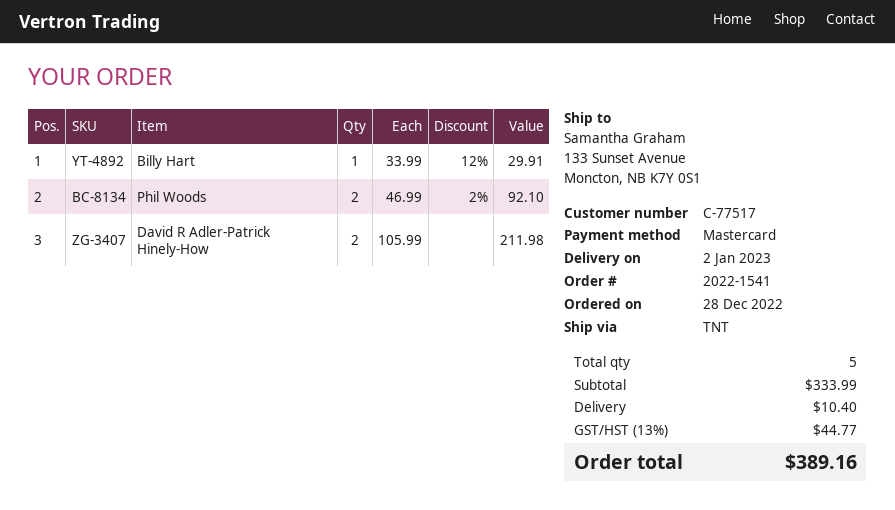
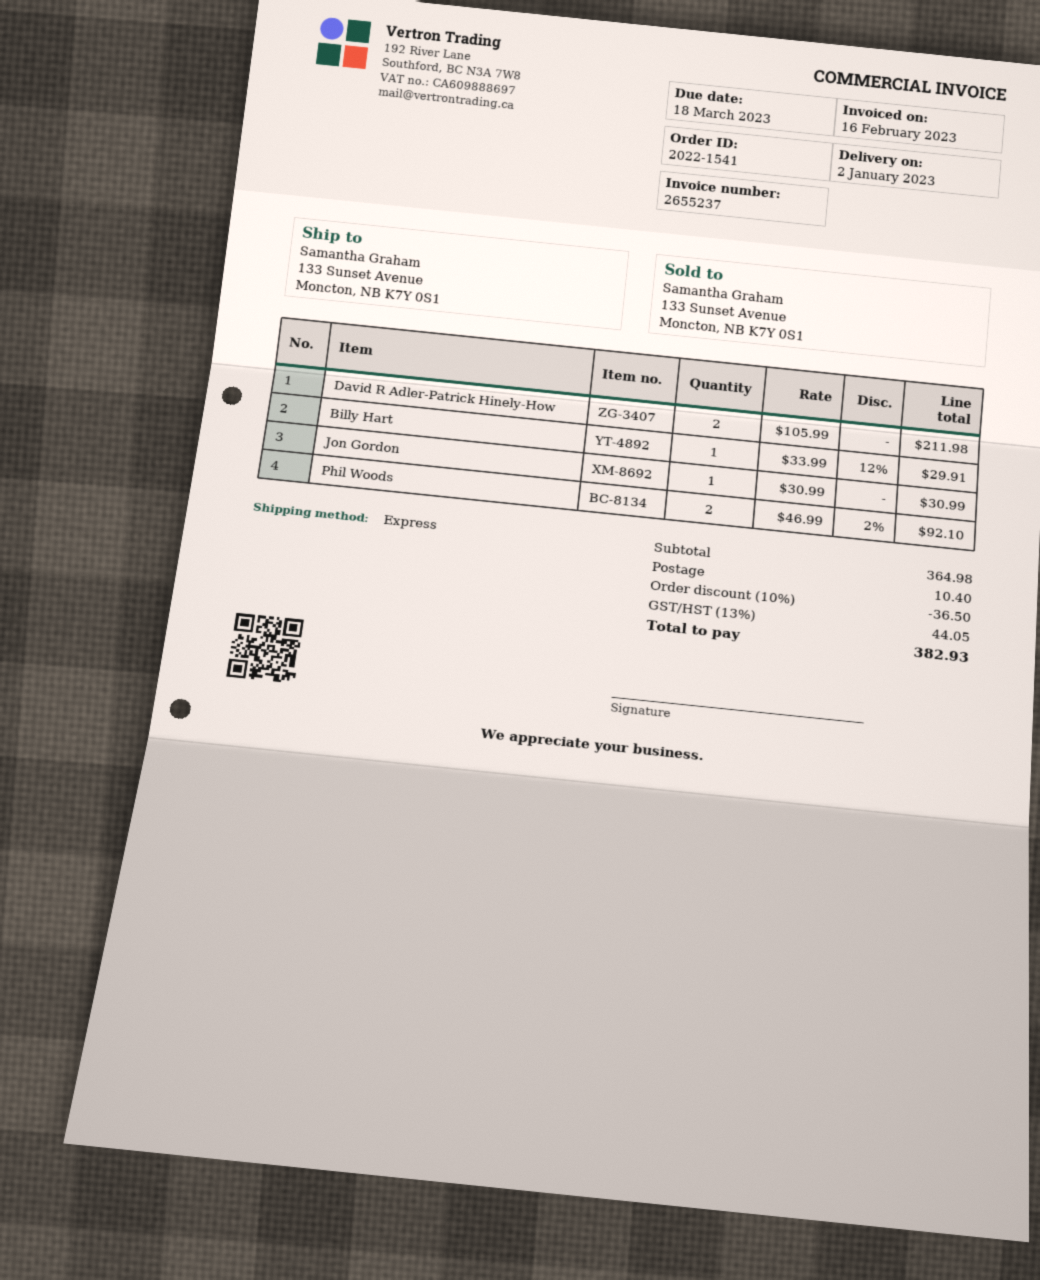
shipping method: TNT -> express
Jon Gordon: none -> 1 x 30.99 = 30.99
subtotal: 333.99 -> 364.98
discount: none -> 10% = 36.50
tax: 13% = 44.77 -> 13% = 44.05
total: 389.16 -> 382.93

